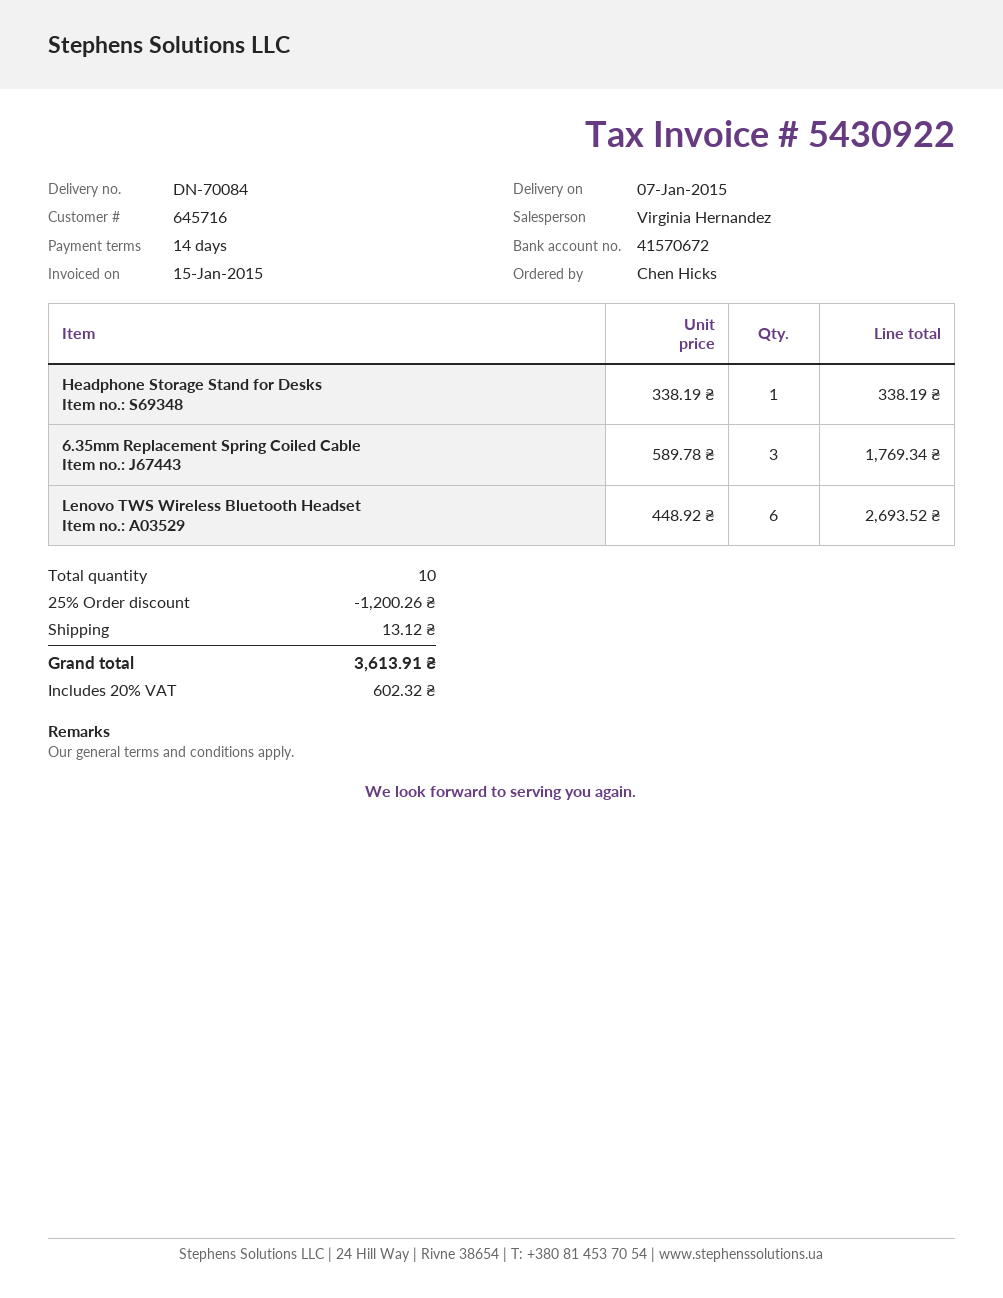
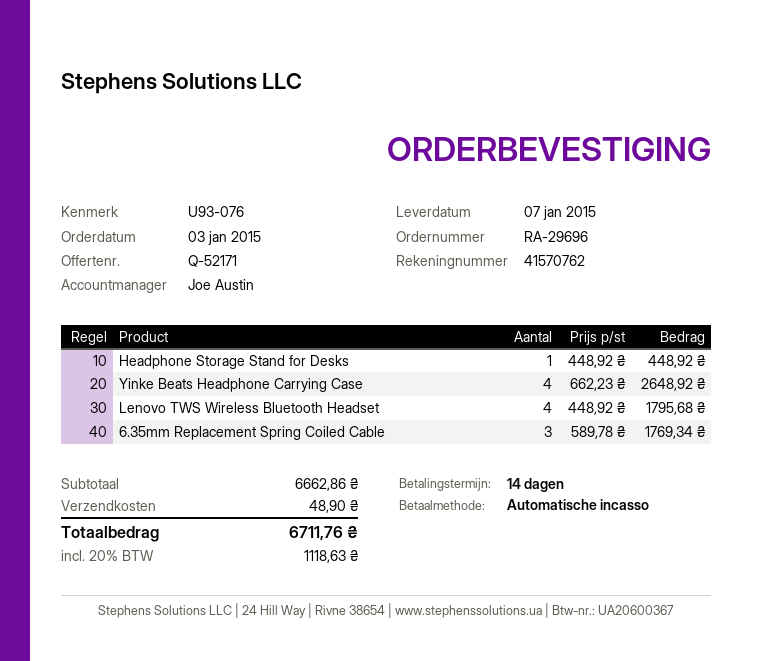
sales rep: Virginia Hernandez -> Joe Austin
bank account: 41570672 -> 41570762
Headphone Storage Stand for Desks: 1 x 338.19 = 338.19 -> 1 x 448.92 = 448.92
Lenovo TWS Wireless Bluetooth Headset: 6 x 448.92 = 2693.52 -> 4 x 448.92 = 1795.68
Yinke Beats Headphone Carrying Case: none -> 4 x 662.23 = 2648.92
discount: 25% = 1200.26 -> none
shipping: 13.12 -> 48.90
tax: 20% = 602.32 -> 20% = 1118.63
total: 3613.91 -> 6711.76

